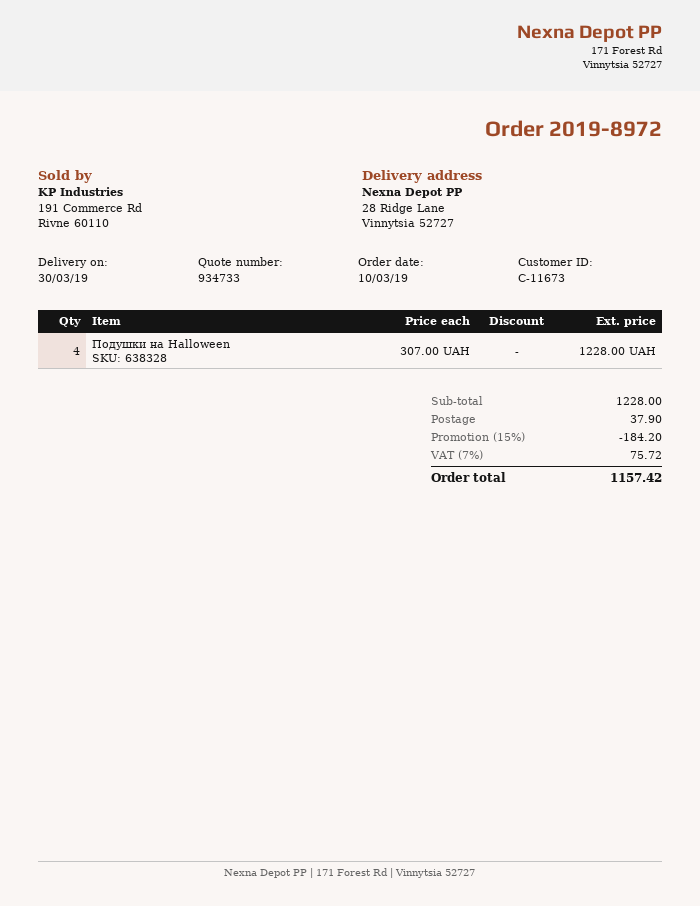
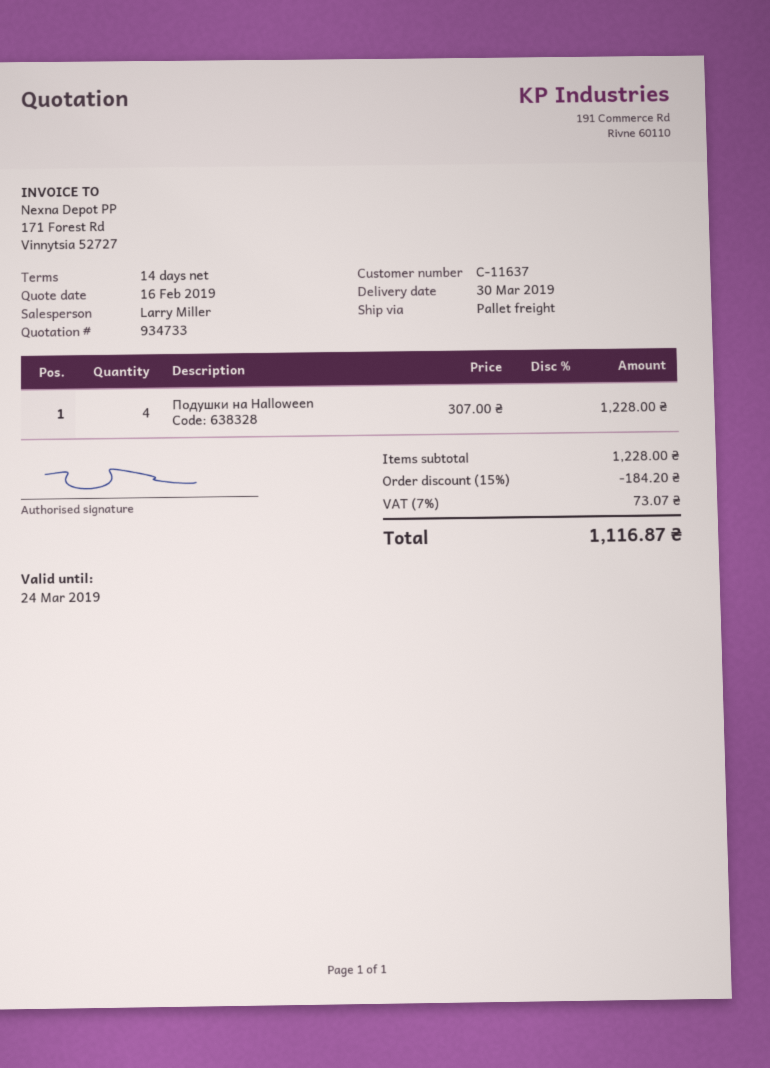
customer number: C-11673 -> C-11637
shipping: 37.90 -> none
tax: 7% = 75.72 -> 7% = 73.07
total: 1157.42 -> 1116.87

